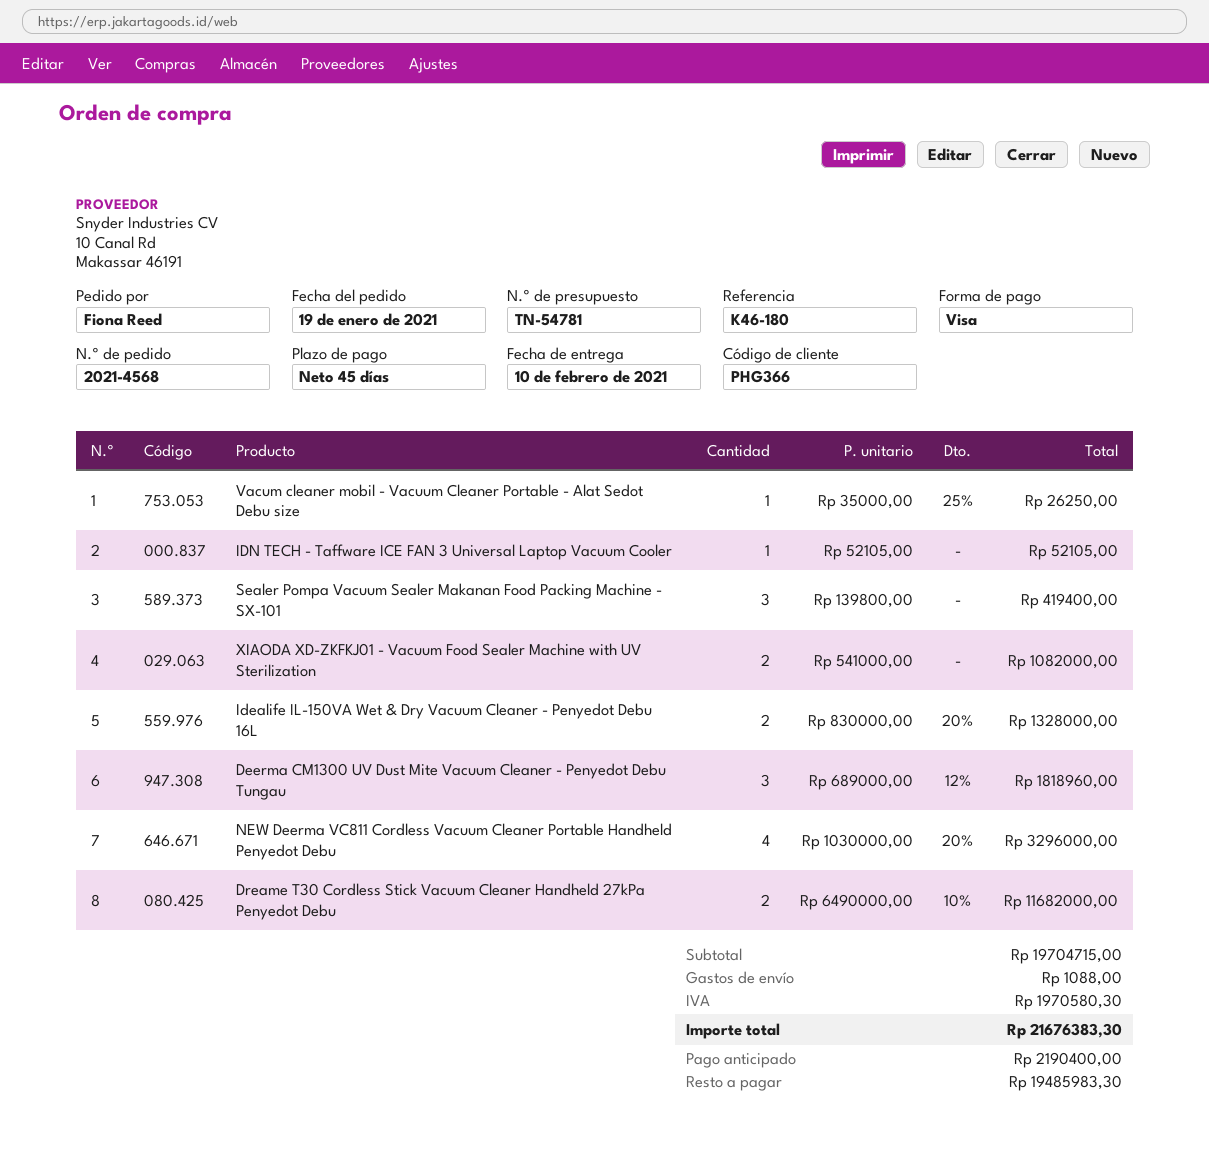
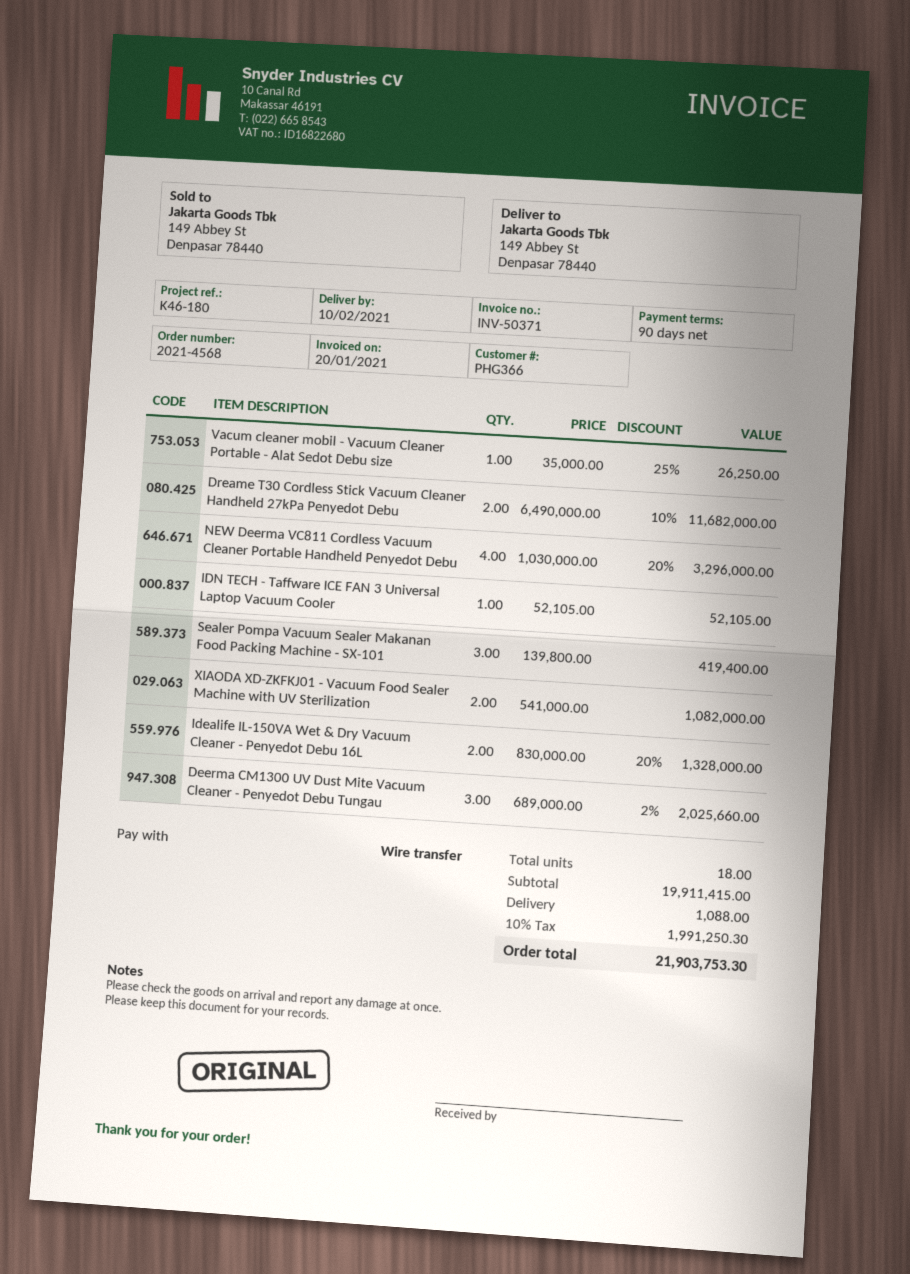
payment terms: 45 days -> 90 days
payment method: Visa -> bank transfer
Deerma CM1300 UV Dust Mite Vacuum Cleaner - Penyedot Debu Tungau: 3 x 689000.00 - 12% = 1818960.00 -> 3 x 689000.00 - 2% = 2025660.00
subtotal: 19704715.00 -> 19911415.00
tax: 1970580.30 -> 1991250.30
total: 21676383.30 -> 21903753.30

